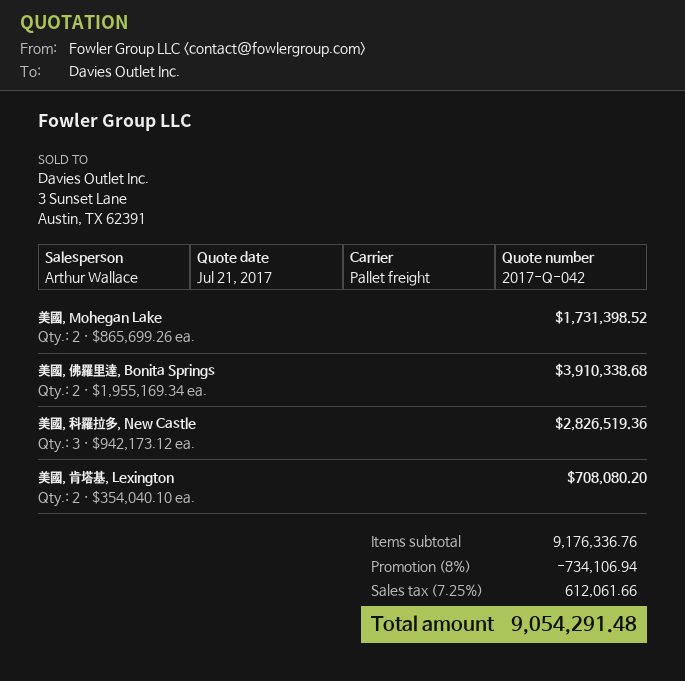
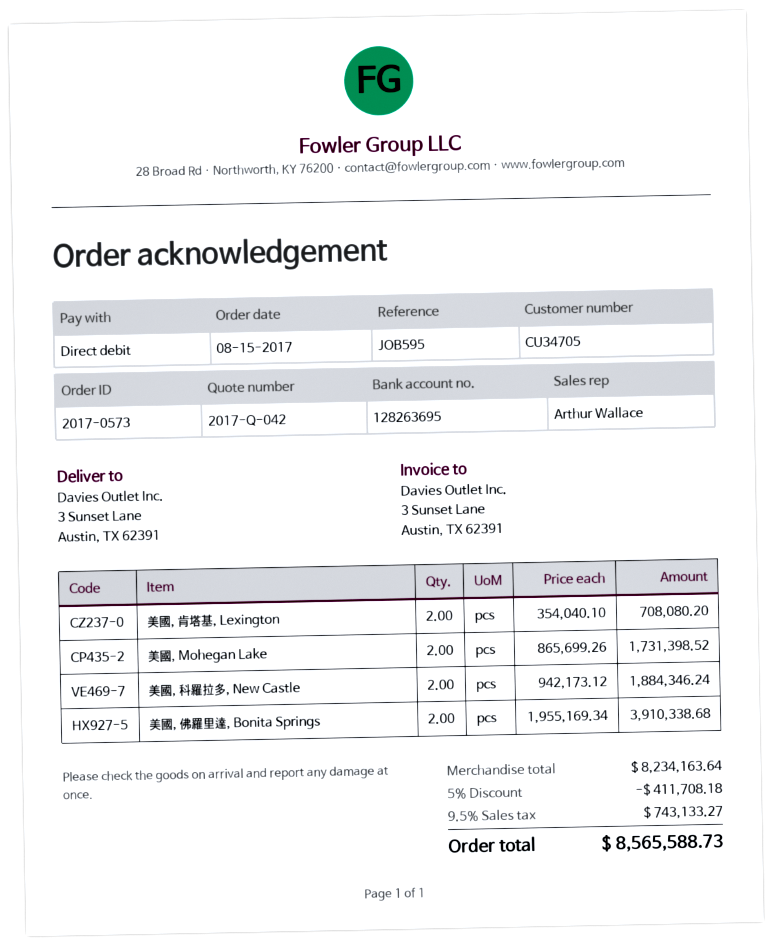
美國, 科羅拉多, New Castle: 3 x 942173.12 = 2826519.36 -> 2 x 942173.12 = 1884346.24
subtotal: 9176336.76 -> 8234163.64
discount: 8% = 734106.94 -> 5% = 411708.18
tax: 7.25% = 612061.66 -> 9.5% = 743133.27
total: 9054291.48 -> 8565588.73

